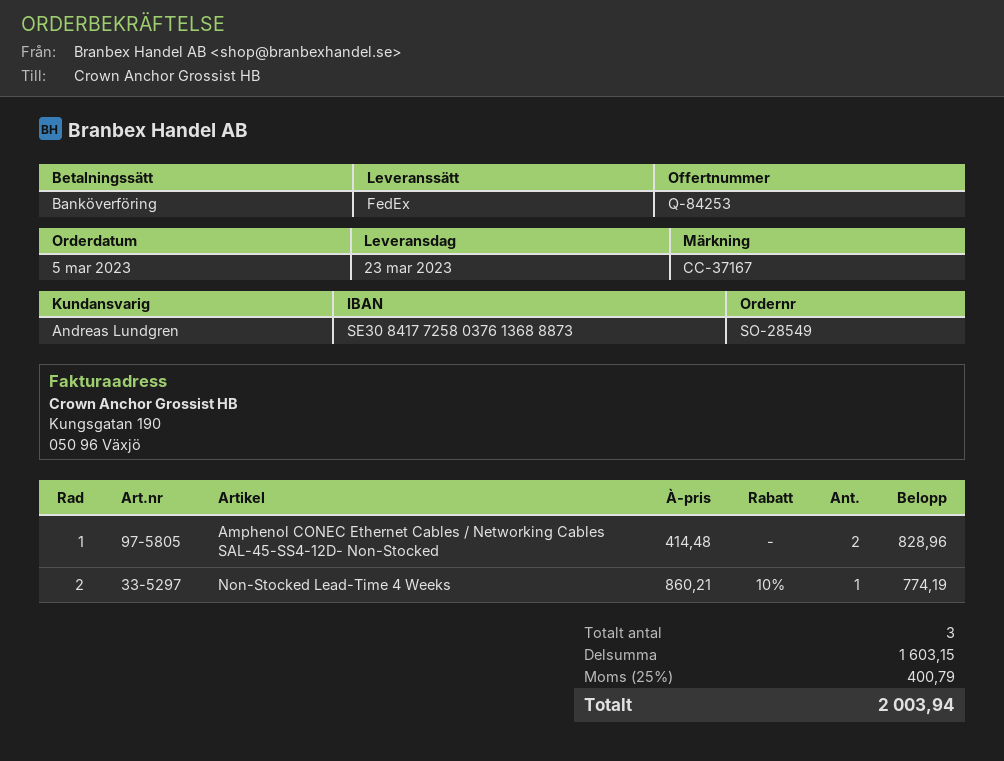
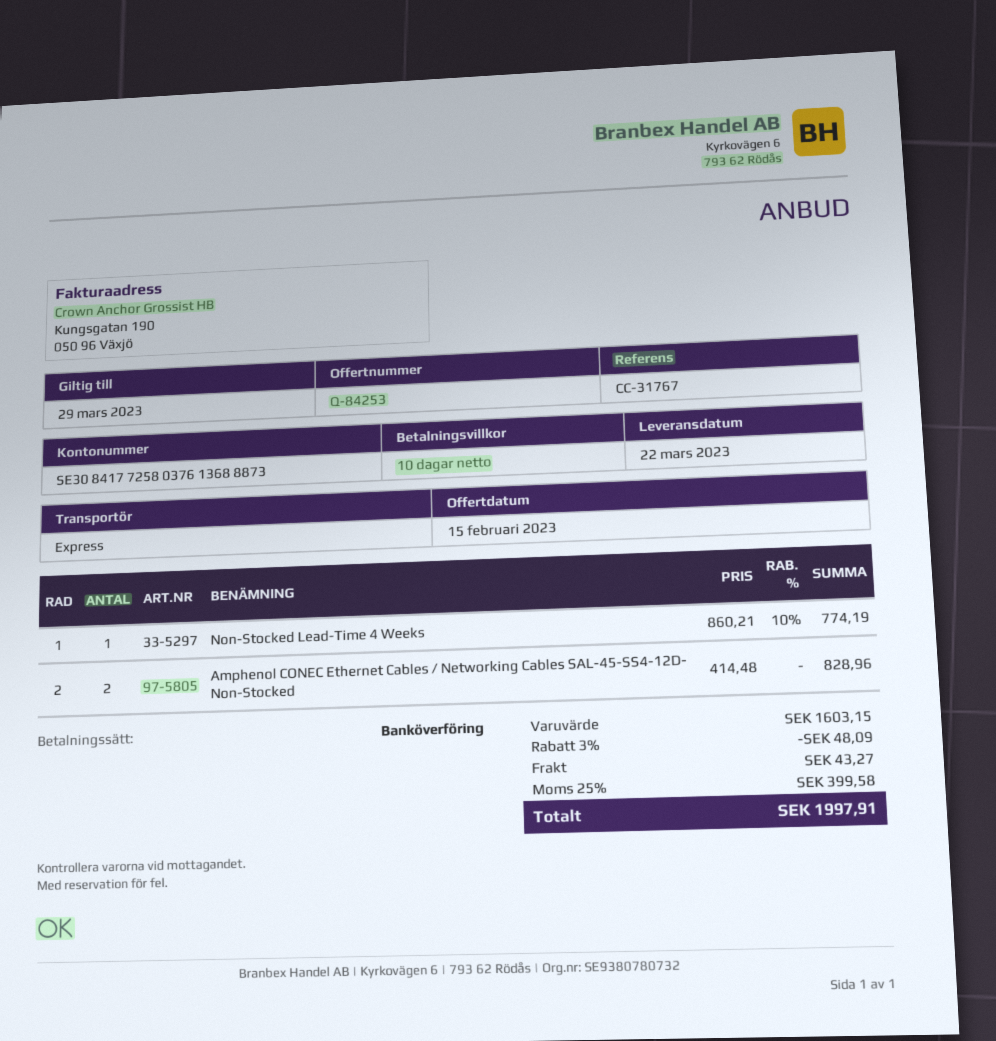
delivery date: 2023-03-23 -> 2023-03-22
reference: CC-37167 -> CC-31767
shipping method: FedEx -> express
discount: none -> 3% = 48.09
shipping: none -> 43.27
tax: 25% = 400.79 -> 25% = 399.58
total: 2003.94 -> 1997.91

